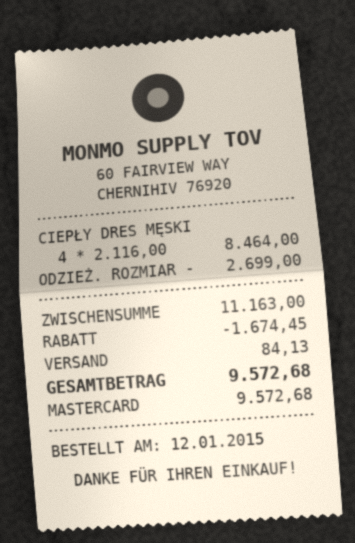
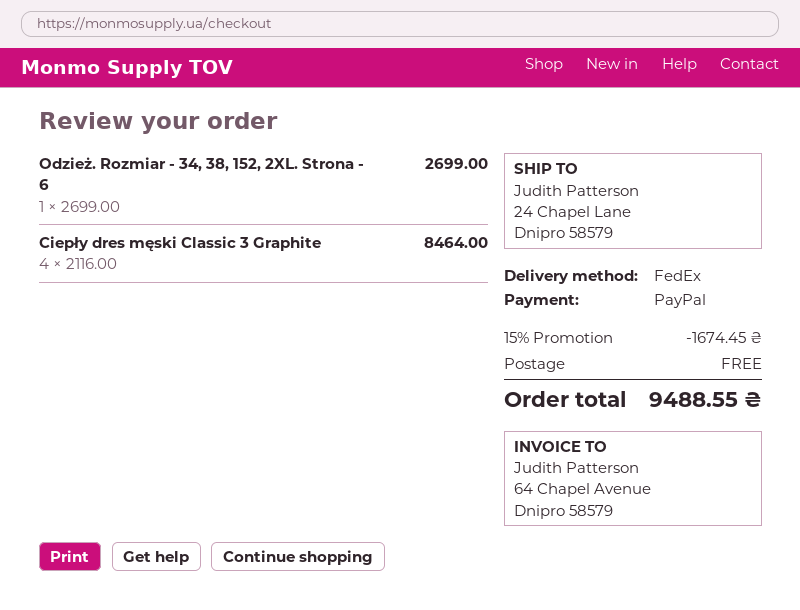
payment method: Mastercard -> PayPal
shipping: 84.13 -> 0.00
total: 9572.68 -> 9488.55

